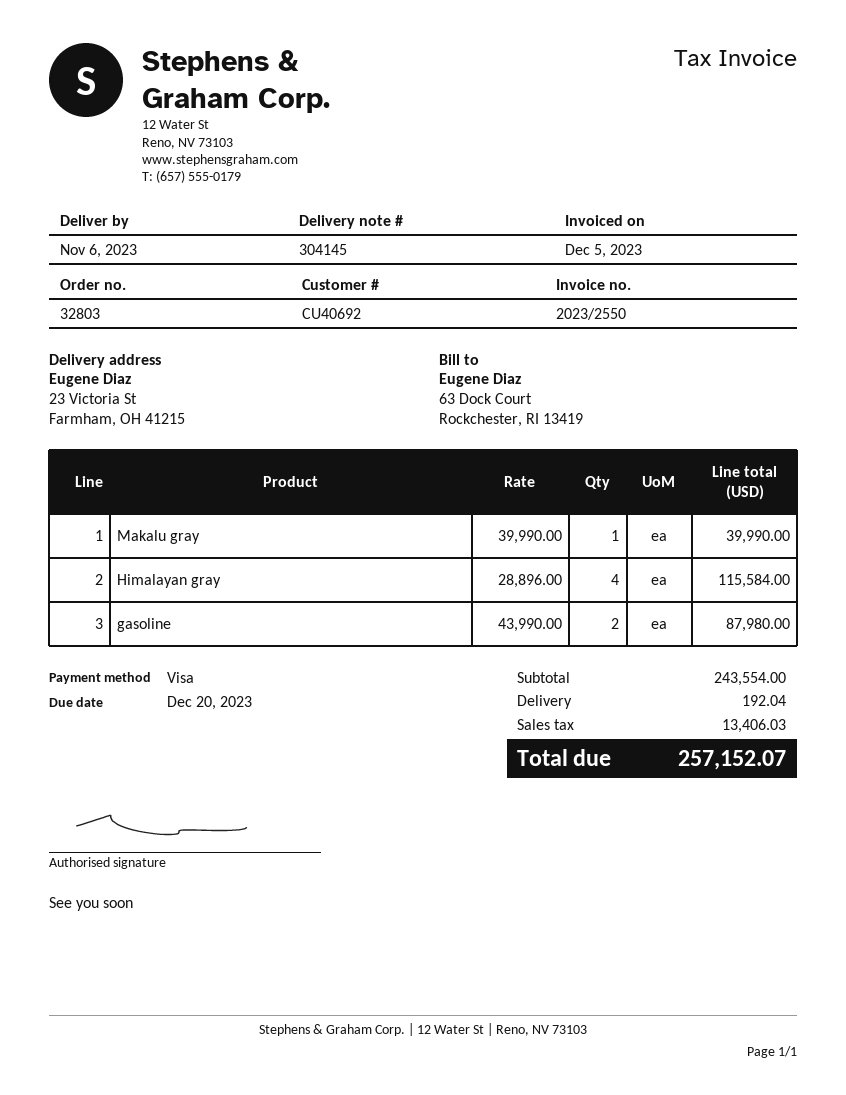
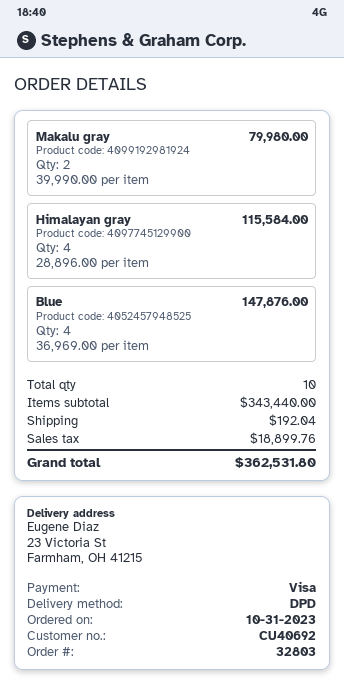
Makalu gray: 1 x 39990.00 = 39990.00 -> 2 x 39990.00 = 79980.00
gasoline: 2 x 43990.00 = 87980.00 -> none
Blue: none -> 4 x 36969.00 = 147876.00
subtotal: 243554.00 -> 343440.00
tax: 13406.03 -> 18899.76
total: 257152.07 -> 362531.80

